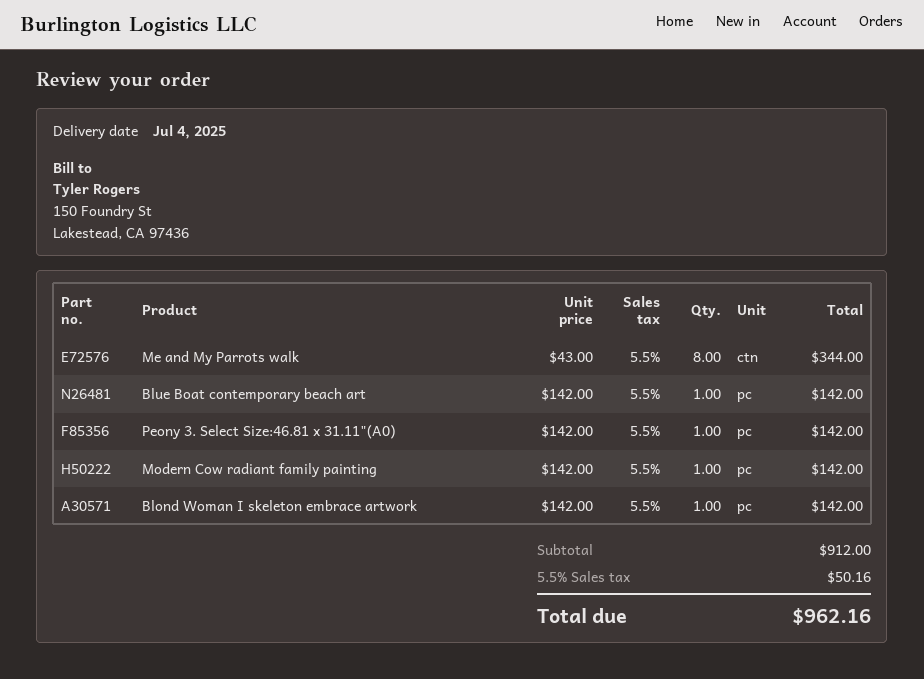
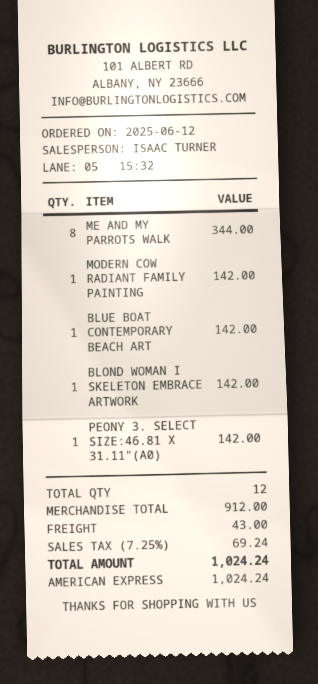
shipping: none -> 43.00
tax: 5.5% = 50.16 -> 7.25% = 69.24
total: 962.16 -> 1024.24

